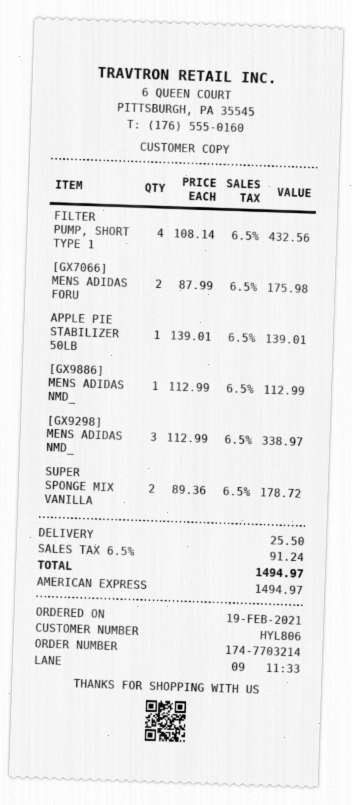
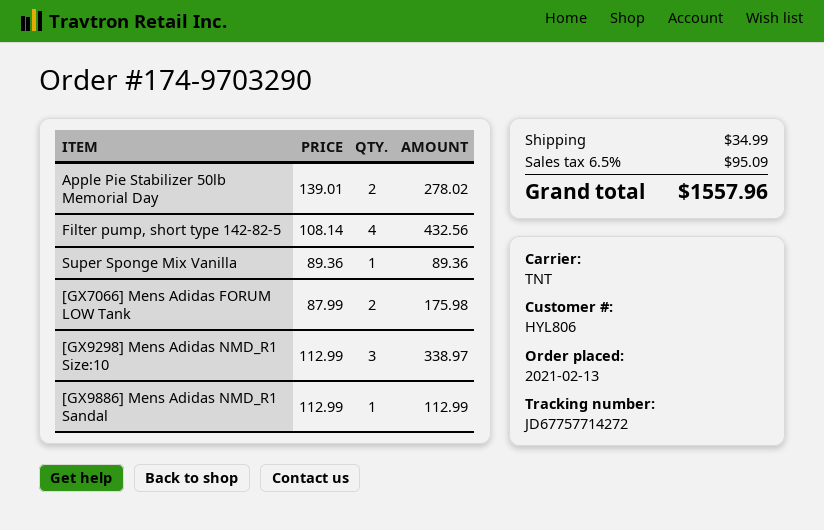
order number: 174-7703214 -> 174-9703290
order date: 2021-02-19 -> 2021-02-13
APPLE PIE STABILIZER 50LB: 1 x 139.01 = 139.01 -> 2 x 139.01 = 278.02
SUPER SPONGE MIX VANILLA: 2 x 89.36 = 178.72 -> 1 x 89.36 = 89.36
shipping: 25.50 -> 34.99
tax: 6.5% = 91.24 -> 6.5% = 95.09
total: 1494.97 -> 1557.96

